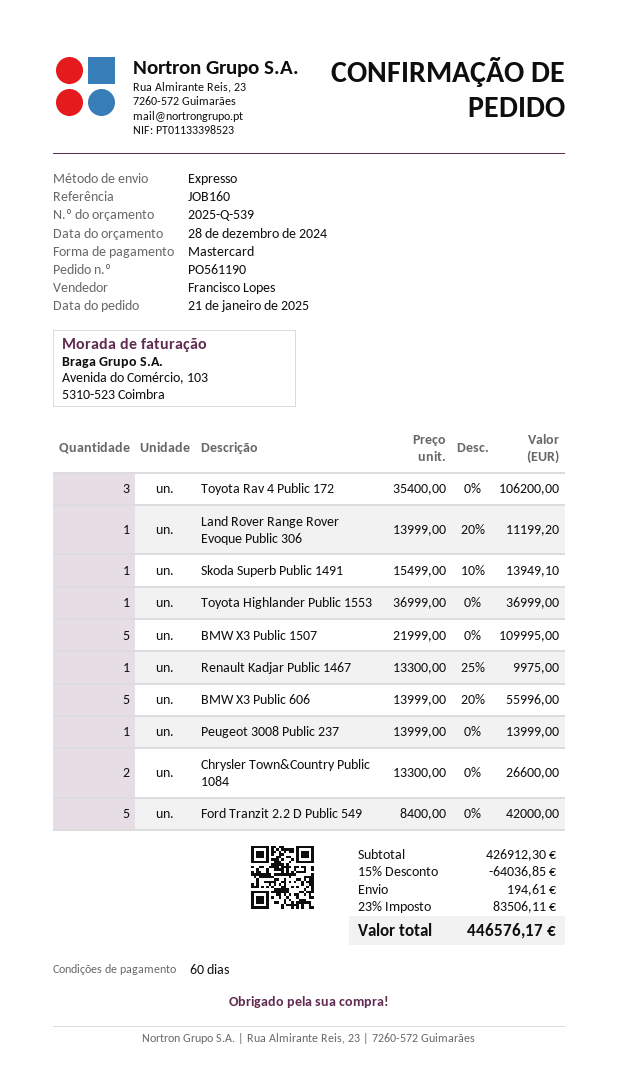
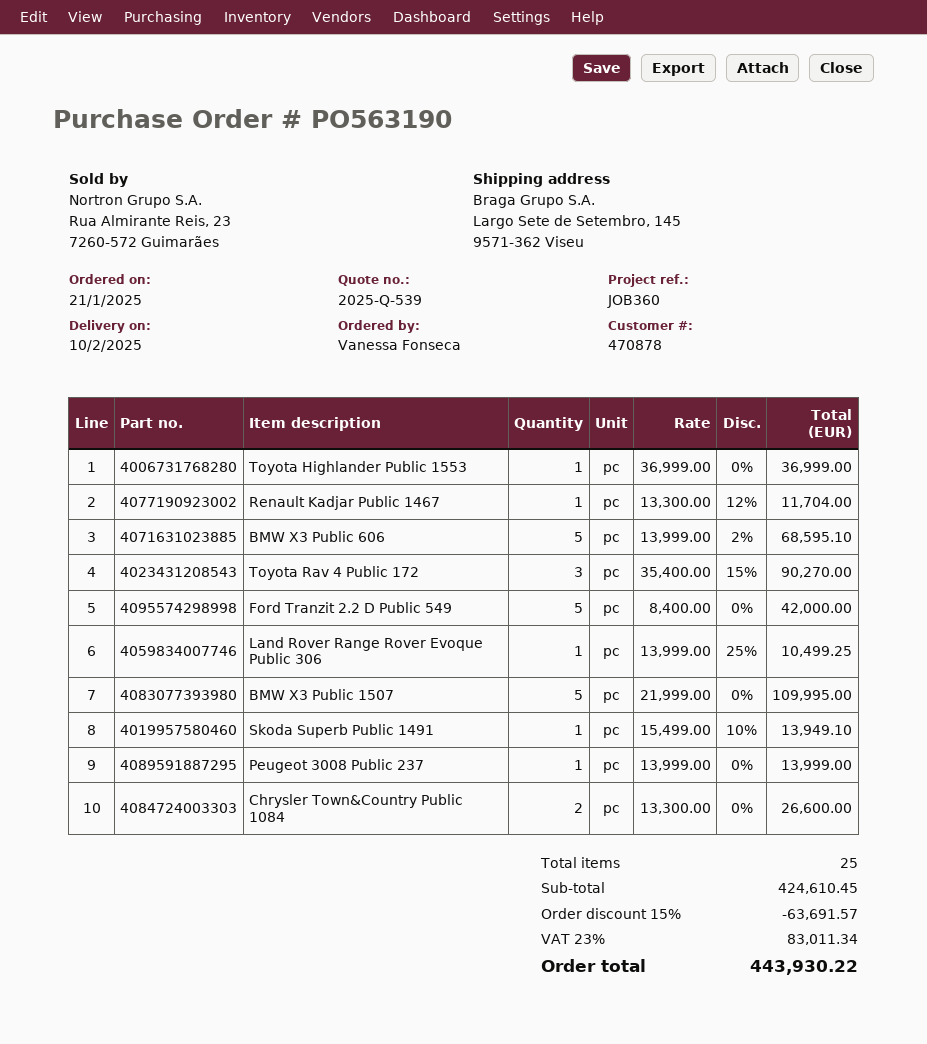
order number: PO561190 -> PO563190
reference: JOB160 -> JOB360
Toyota Rav 4 Public 172: 3 x 35400.00 = 106200.00 -> 3 x 35400.00 - 15% = 90270.00
Land Rover Range Rover Evoque Public 306: 1 x 13999.00 - 20% = 11199.20 -> 1 x 13999.00 - 25% = 10499.25
Renault Kadjar Public 1467: 1 x 13300.00 - 25% = 9975.00 -> 1 x 13300.00 - 12% = 11704.00
BMW X3 Public 606: 5 x 13999.00 - 20% = 55996.00 -> 5 x 13999.00 - 2% = 68595.10
subtotal: 426912.30 -> 424610.45
discount: 15% = 64036.85 -> 15% = 63691.57
shipping: 194.61 -> none
tax: 23% = 83506.11 -> 23% = 83011.34
total: 446576.17 -> 443930.22

